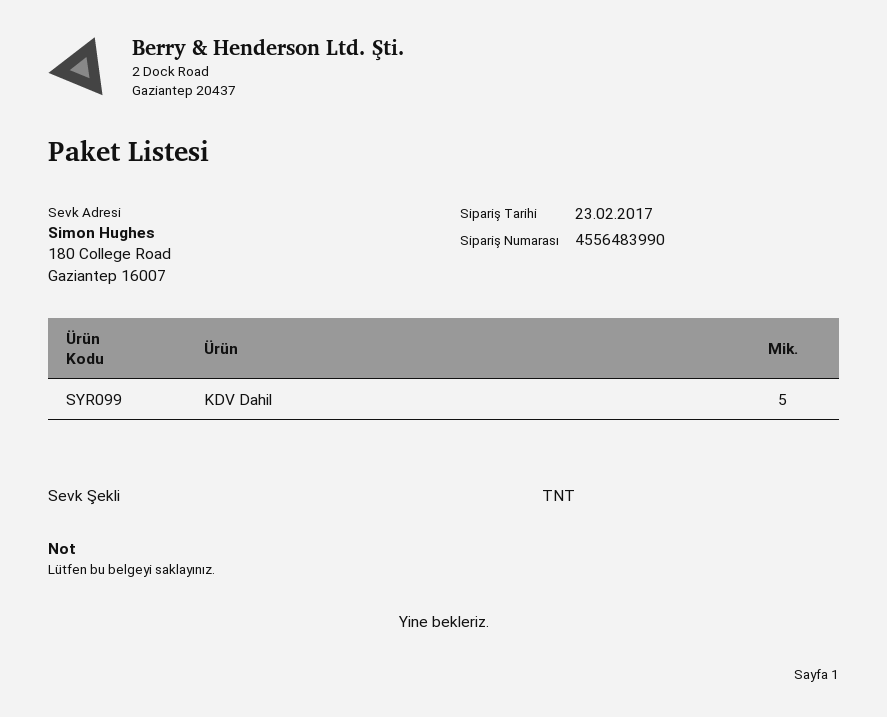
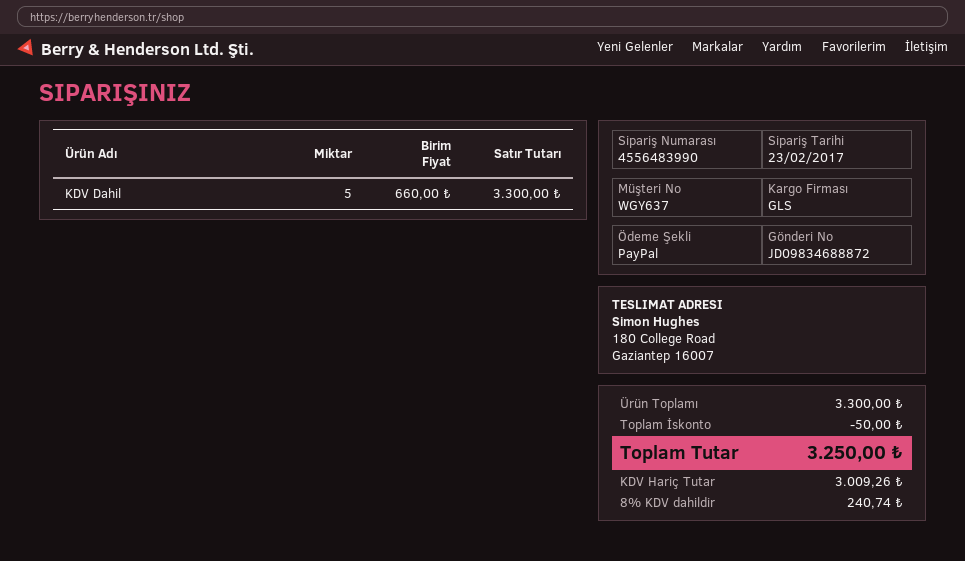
shipping method: TNT -> GLS

